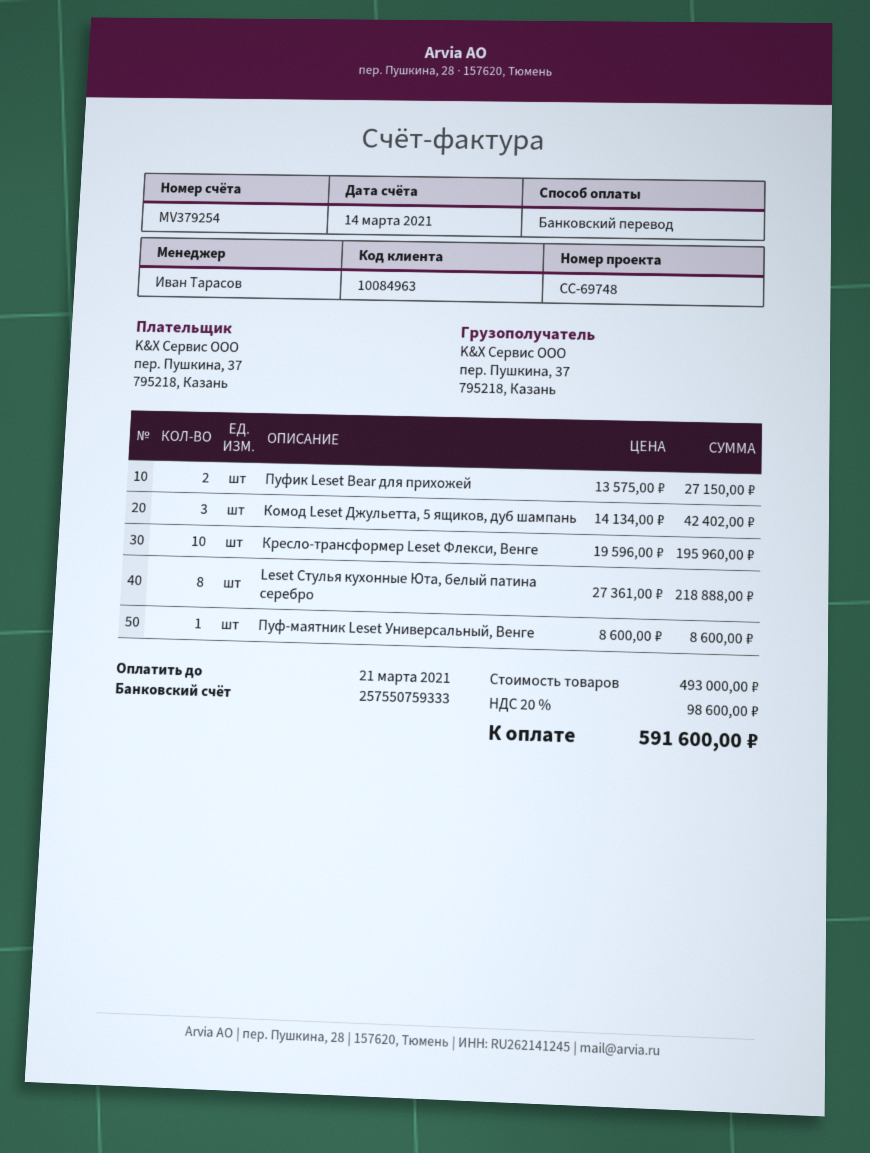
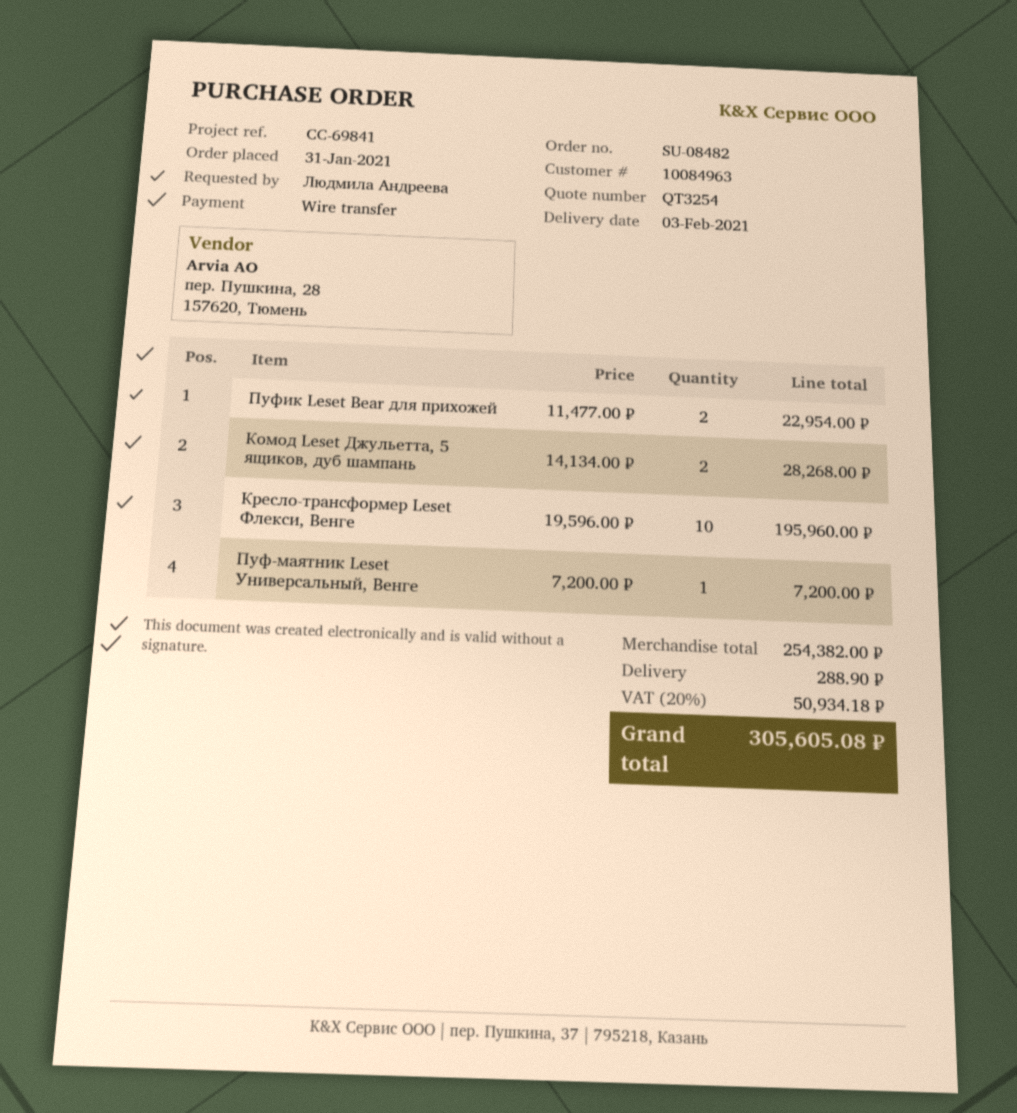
reference: CC-69748 -> CC-69841
Пуфик Leset Bear для прихожей: 2 x 13575.00 = 27150.00 -> 2 x 11477.00 = 22954.00
Комод Leset Джульетта, 5 ящиков, дуб шампань: 3 x 14134.00 = 42402.00 -> 2 x 14134.00 = 28268.00
Leset Стулья кухонные Юта, белый патина серебро: 8 x 27361.00 = 218888.00 -> none
Пуф-маятник Leset Универсальный, Венге: 1 x 8600.00 = 8600.00 -> 1 x 7200.00 = 7200.00
subtotal: 493000.00 -> 254382.00
shipping: none -> 288.90
tax: 20% = 98600.00 -> 20% = 50934.18
total: 591600.00 -> 305605.08

